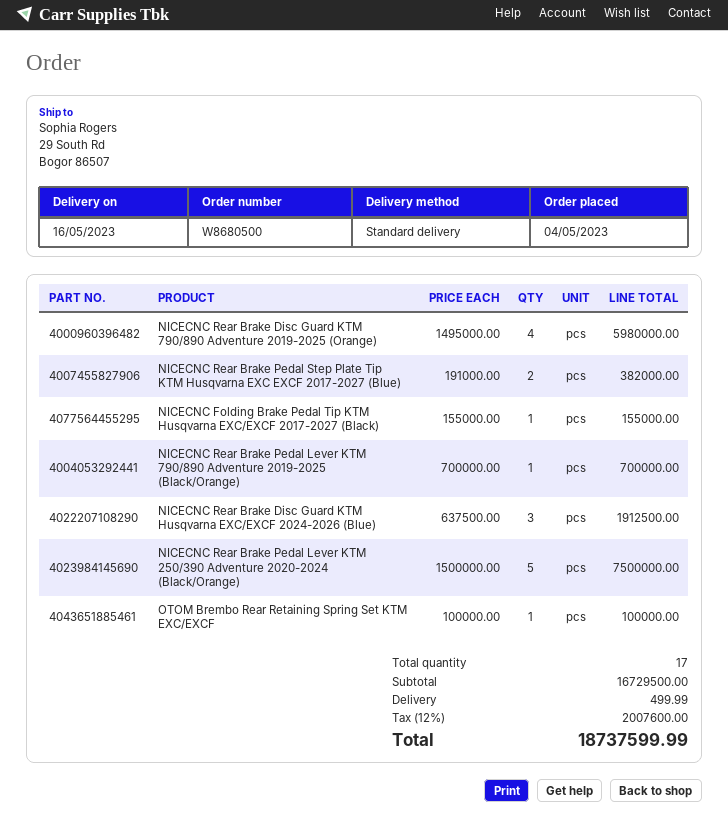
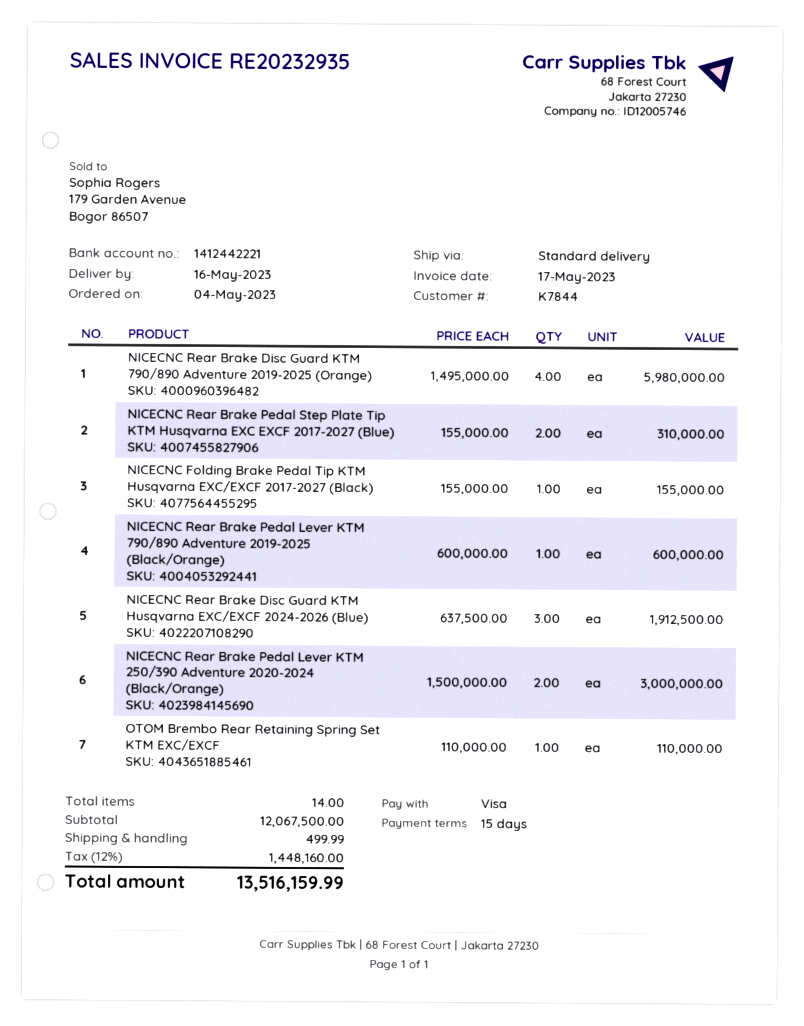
NICECNC Rear Brake Pedal Step Plate Tip KTM Husqvarna EXC EXCF 2017-2027 (Blue): 2 x 191000.00 = 382000.00 -> 2 x 155000.00 = 310000.00
NICECNC Rear Brake Pedal Lever KTM 790/890 Adventure 2019-2025 (Black/Orange): 1 x 700000.00 = 700000.00 -> 1 x 600000.00 = 600000.00
NICECNC Rear Brake Pedal Lever KTM 250/390 Adventure 2020-2024 (Black/Orange): 5 x 1500000.00 = 7500000.00 -> 2 x 1500000.00 = 3000000.00
OTOM Brembo Rear Retaining Spring Set KTM EXC/EXCF: 1 x 100000.00 = 100000.00 -> 1 x 110000.00 = 110000.00
total quantity: 17 -> 14
subtotal: 16729500.00 -> 12067500.00
tax: 12% = 2007600.00 -> 12% = 1448160.00
total: 18737599.99 -> 13516159.99

